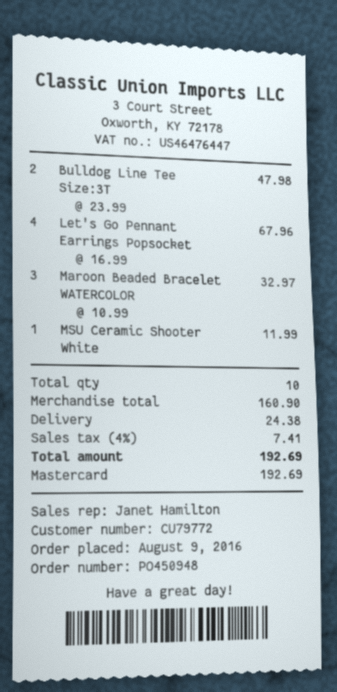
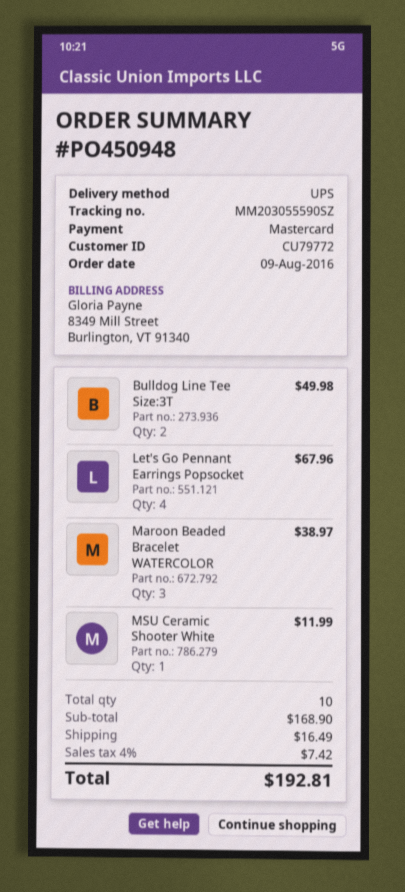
Bulldog Line Tee Size:3T: 2 for 47.98 -> 2 for 49.98
Maroon Beaded Bracelet WATERCOLOR: 3 for 32.97 -> 3 for 38.97
subtotal: 160.90 -> 168.90
shipping: 24.38 -> 16.49
tax: 4% = 7.41 -> 4% = 7.42
total: 192.69 -> 192.81

